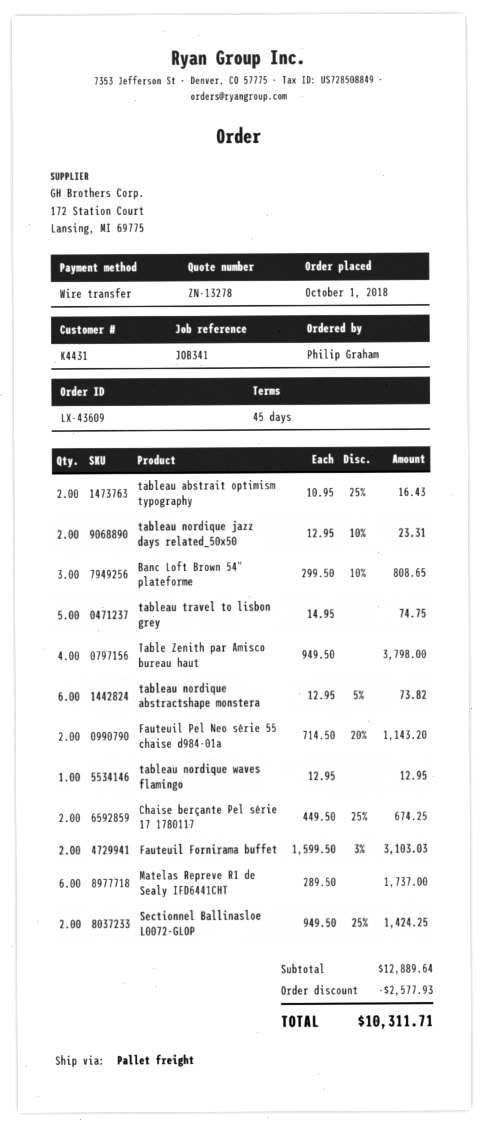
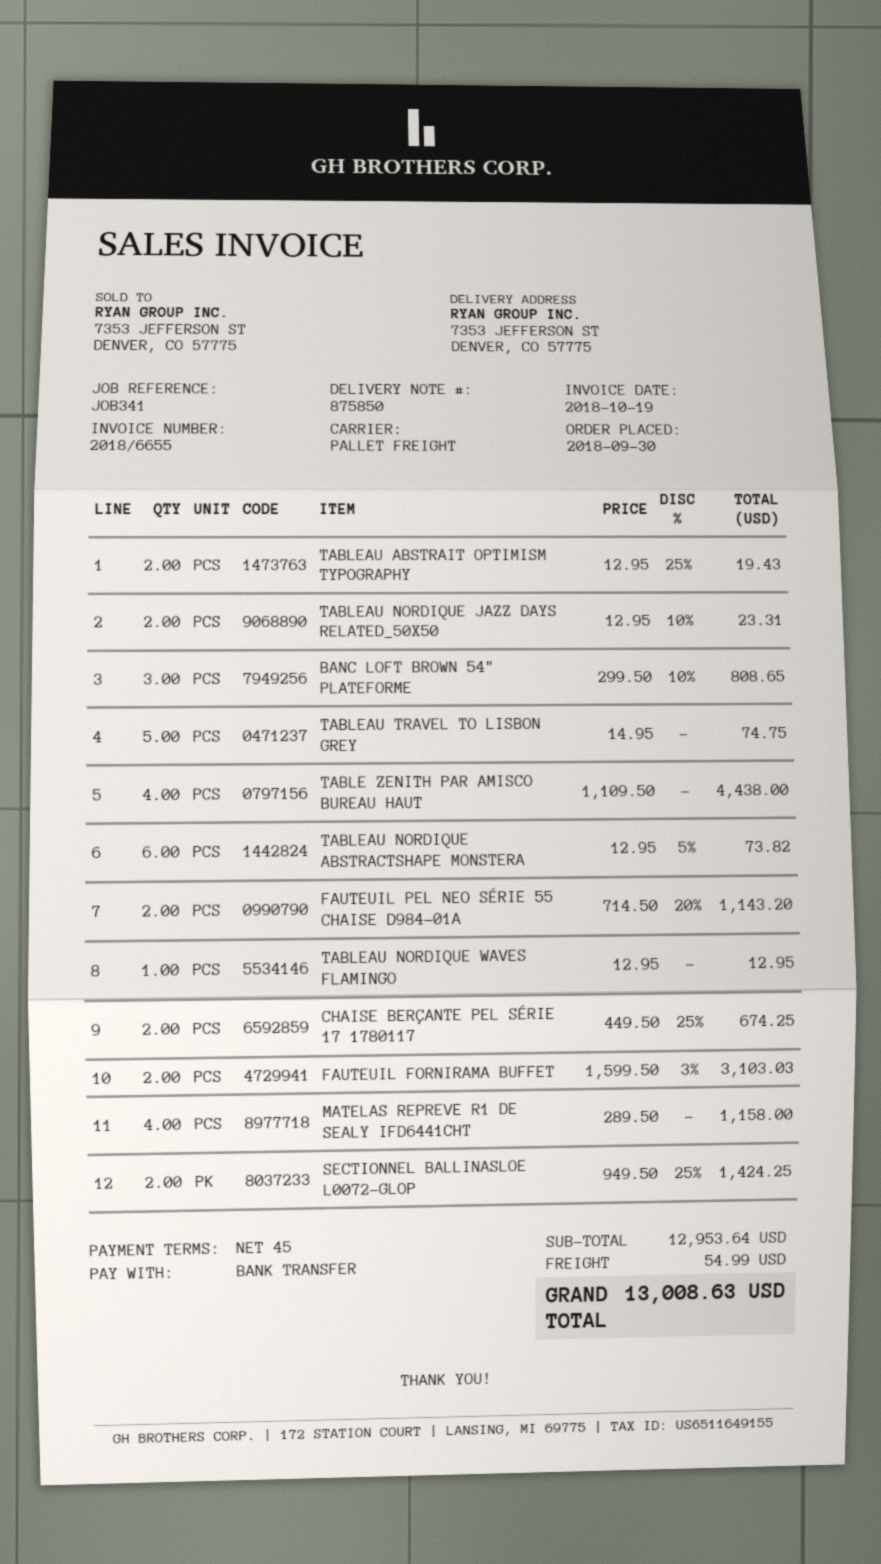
order date: 2018-10-01 -> 2018-09-30
tableau abstrait optimism typography: 2 x 10.95 - 25% = 16.43 -> 2 x 12.95 - 25% = 19.43
Table Zenith par Amisco bureau haut: 4 x 949.50 = 3798.00 -> 4 x 1109.50 = 4438.00
Matelas Repreve R1 de Sealy IFD6441CHT: 6 x 289.50 = 1737.00 -> 4 x 289.50 = 1158.00
subtotal: 12889.64 -> 12953.64
discount: 2577.93 -> none
shipping: none -> 54.99
total: 10311.71 -> 13008.63

